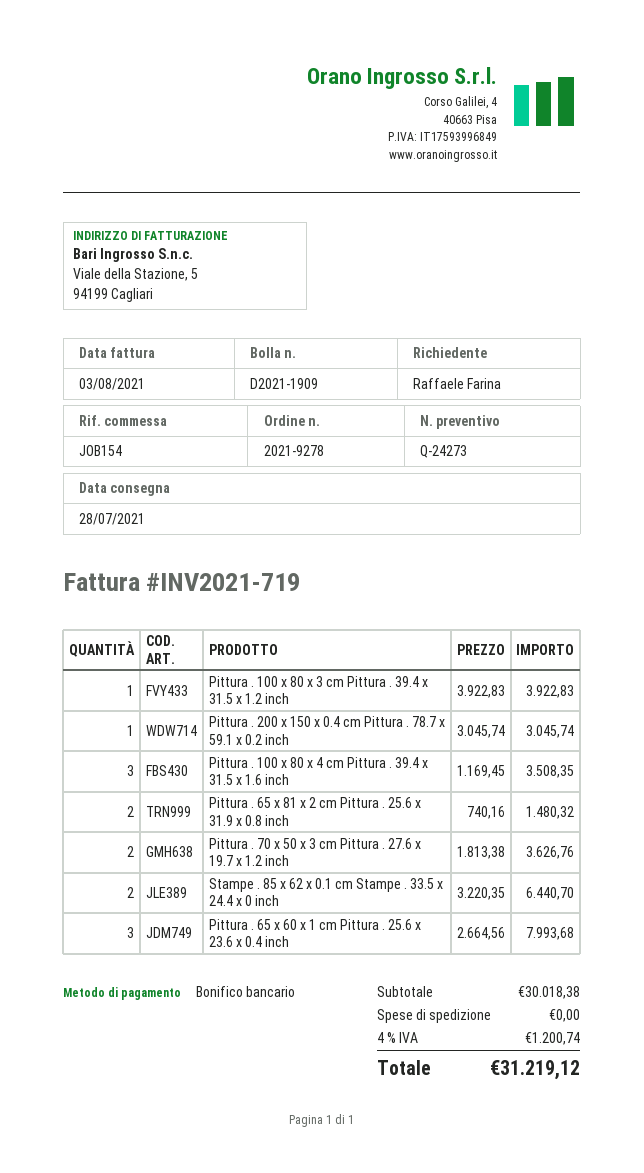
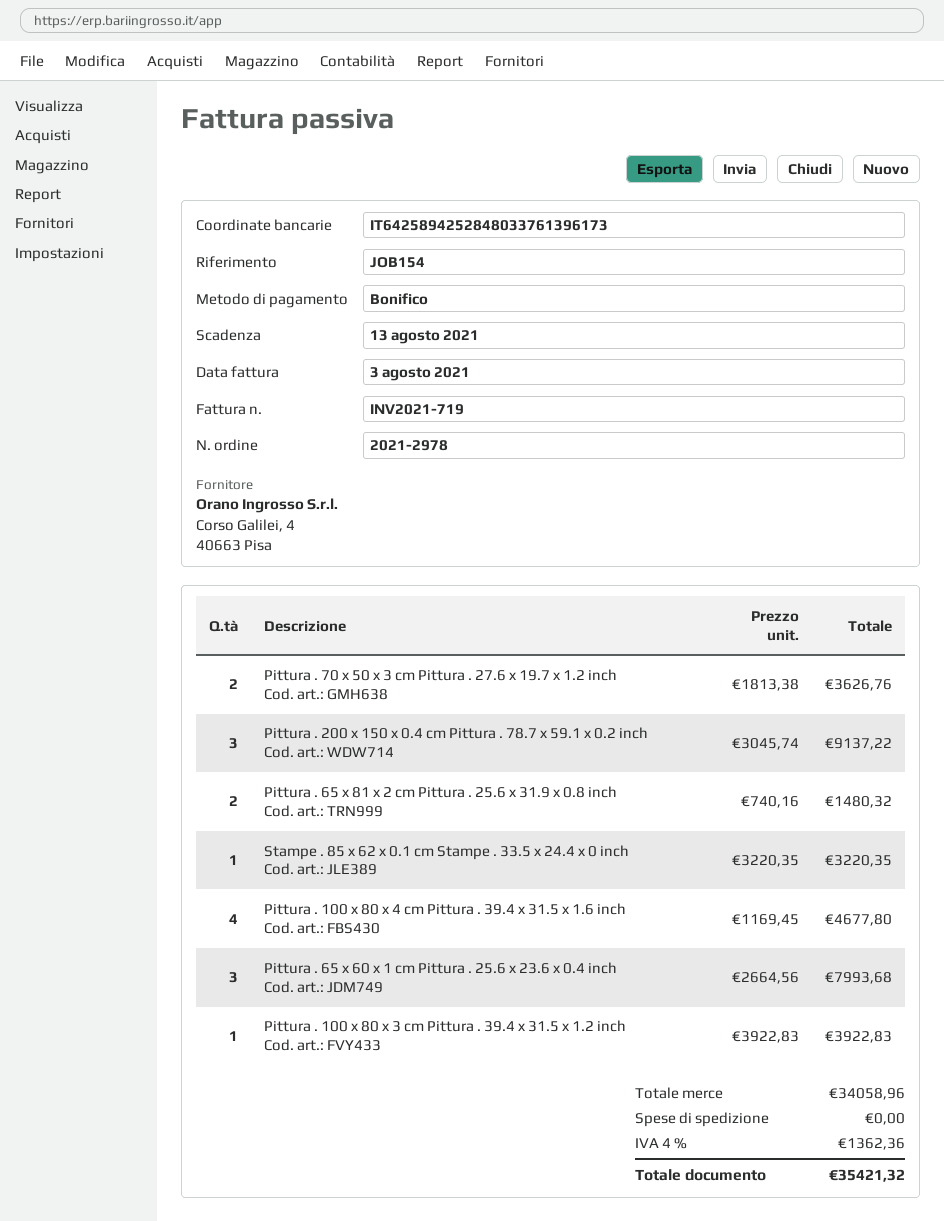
order number: 2021-9278 -> 2021-2978
Pittura . 200 x 150 x 0.4 cm Pittura . 78.7 x 59.1 x 0.2 inch: 1 x 3045.74 = 3045.74 -> 3 x 3045.74 = 9137.22
Pittura . 100 x 80 x 4 cm Pittura . 39.4 x 31.5 x 1.6 inch: 3 x 1169.45 = 3508.35 -> 4 x 1169.45 = 4677.80
Stampe . 85 x 62 x 0.1 cm Stampe . 33.5 x 24.4 x 0 inch: 2 x 3220.35 = 6440.70 -> 1 x 3220.35 = 3220.35
subtotal: 30018.38 -> 34058.96
tax: 4% = 1200.74 -> 4% = 1362.36
total: 31219.12 -> 35421.32

